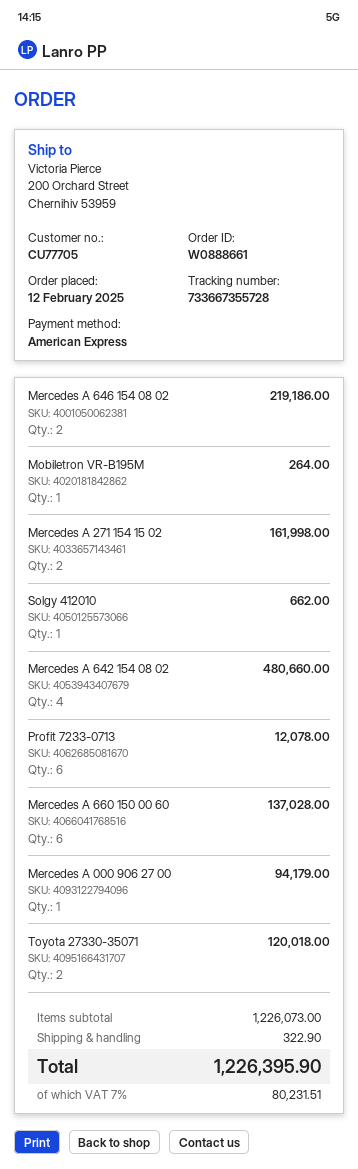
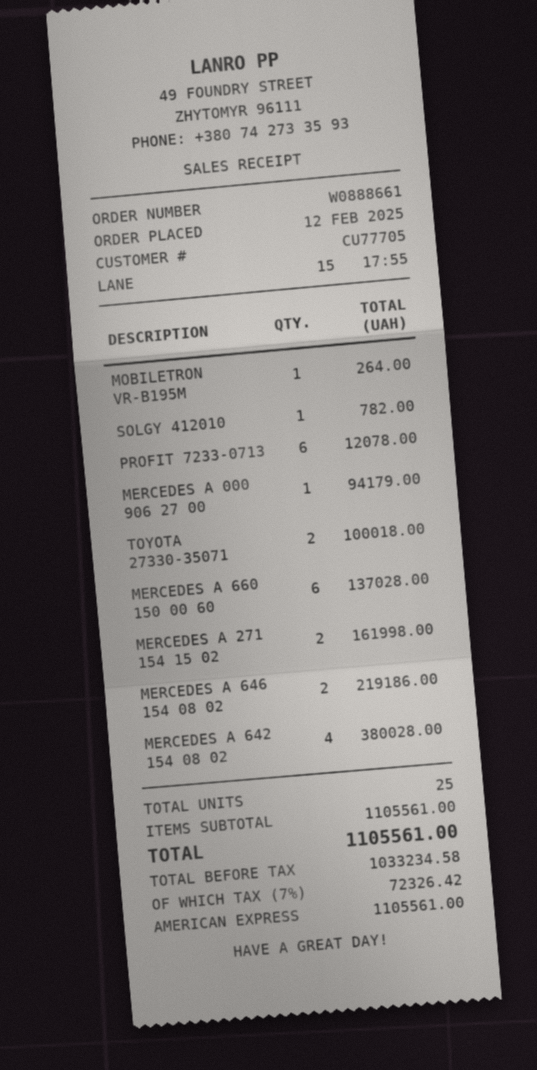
Solgy 412010: 1 for 662.00 -> 1 for 782.00
Mercedes A 642 154 08 02: 4 for 480660.00 -> 4 for 380028.00
Toyota 27330-35071: 2 for 120018.00 -> 2 for 100018.00
subtotal: 1226073.00 -> 1105561.00
shipping: 322.90 -> none
tax: 7% = 80231.51 -> 7% = 72326.42
total: 1226395.90 -> 1105561.00

